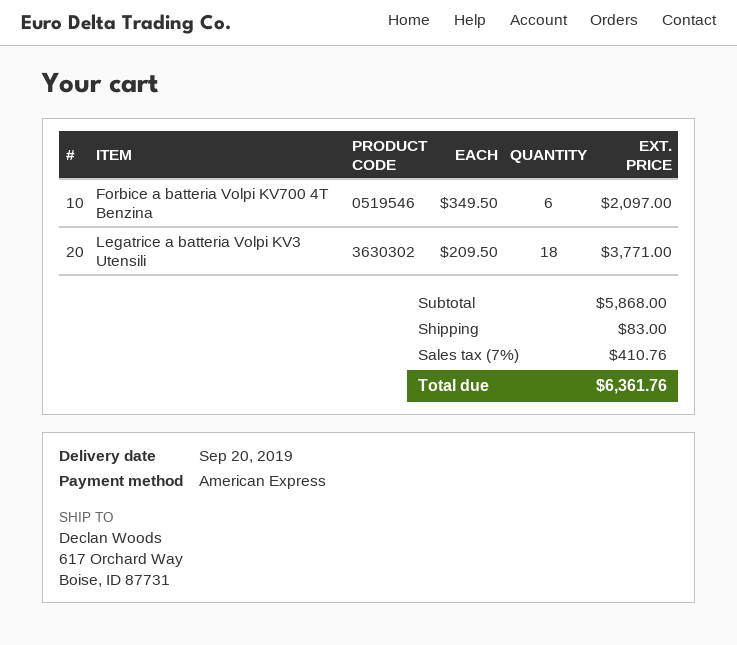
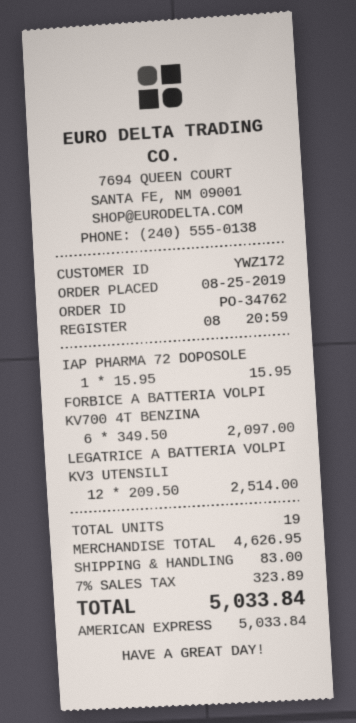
Legatrice a batteria Volpi KV3 Utensili: 18 x 209.50 = 3771.00 -> 12 x 209.50 = 2514.00
IAP PHARMA 72 DOPOSOLE: none -> 1 x 15.95 = 15.95
subtotal: 5868.00 -> 4626.95
tax: 7% = 410.76 -> 7% = 323.89
total: 6361.76 -> 5033.84

